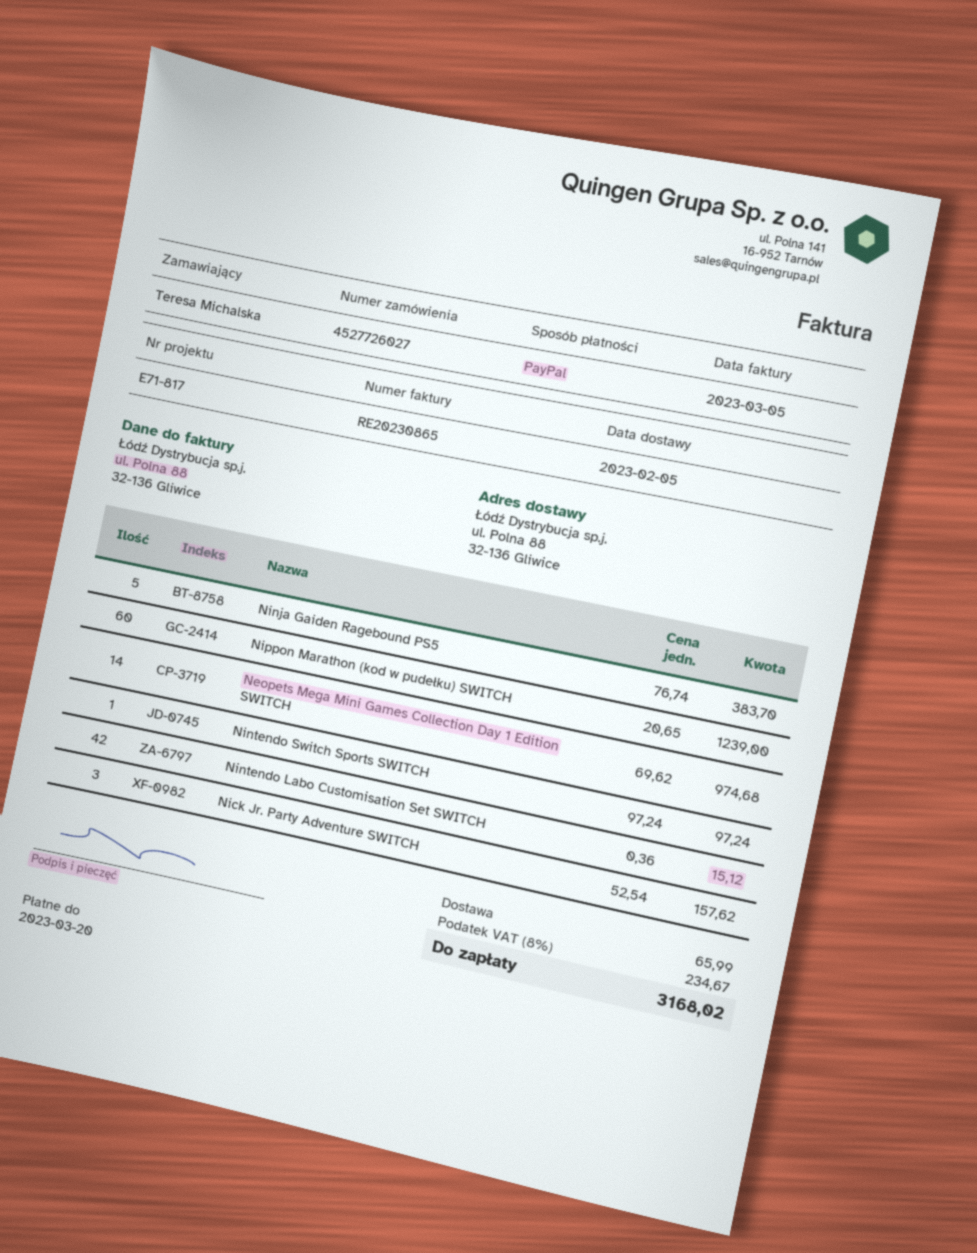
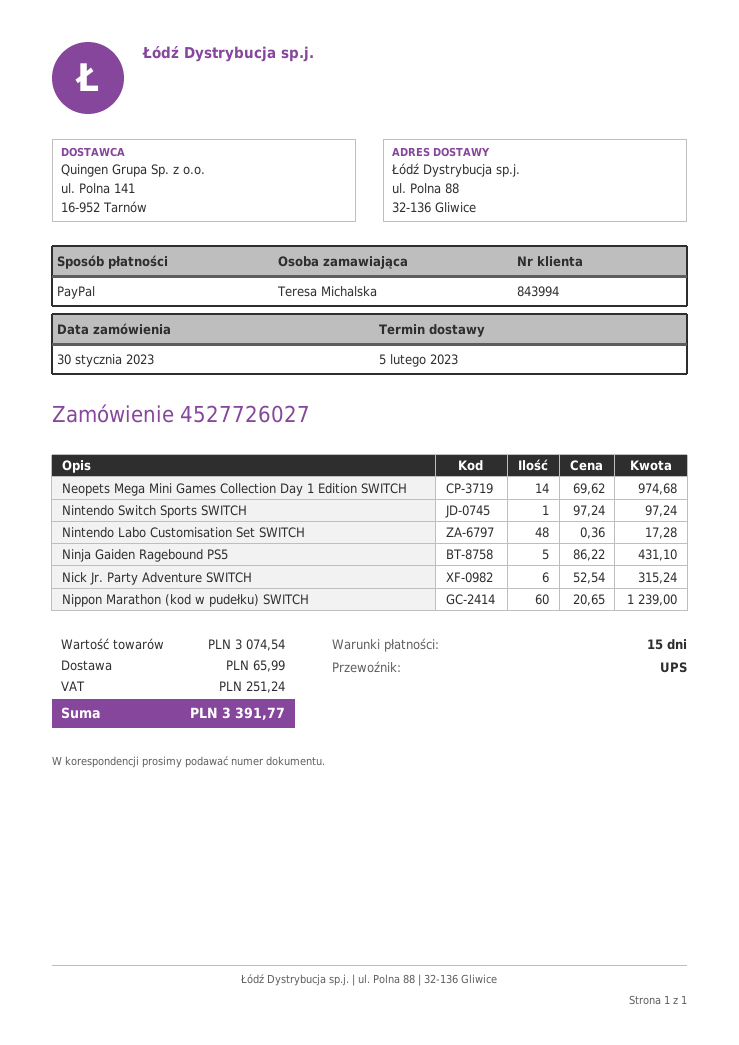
Ninja Gaiden Ragebound PS5: 5 x 76.74 = 383.70 -> 5 x 86.22 = 431.10
Nintendo Labo Customisation Set SWITCH: 42 x 0.36 = 15.12 -> 48 x 0.36 = 17.28
Nick Jr. Party Adventure SWITCH: 3 x 52.54 = 157.62 -> 6 x 52.54 = 315.24
tax: 234.67 -> 251.24
total: 3168.02 -> 3391.77

